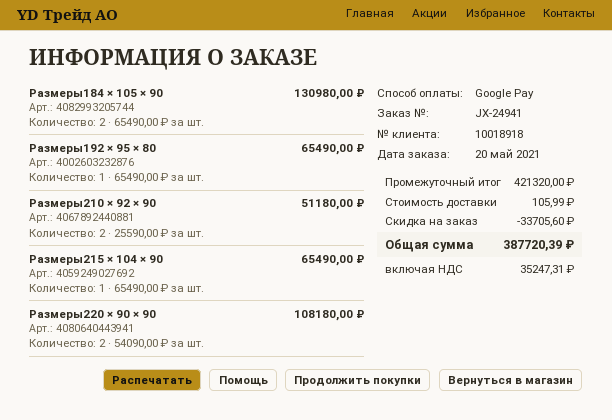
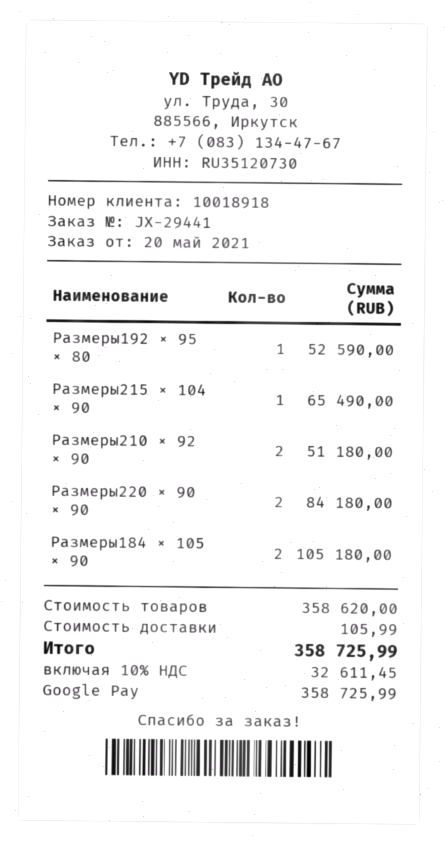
order number: JX-24941 -> JX-29441
Размеры184 × 105 × 90: 2 for 130980.00 -> 2 for 105180.00
Размеры192 × 95 × 80: 1 for 65490.00 -> 1 for 52590.00
Размеры220 × 90 × 90: 2 for 108180.00 -> 2 for 84180.00
subtotal: 421320.00 -> 358620.00
discount: 33705.60 -> none
tax: 35247.31 -> 32611.45
total: 387720.39 -> 358725.99

